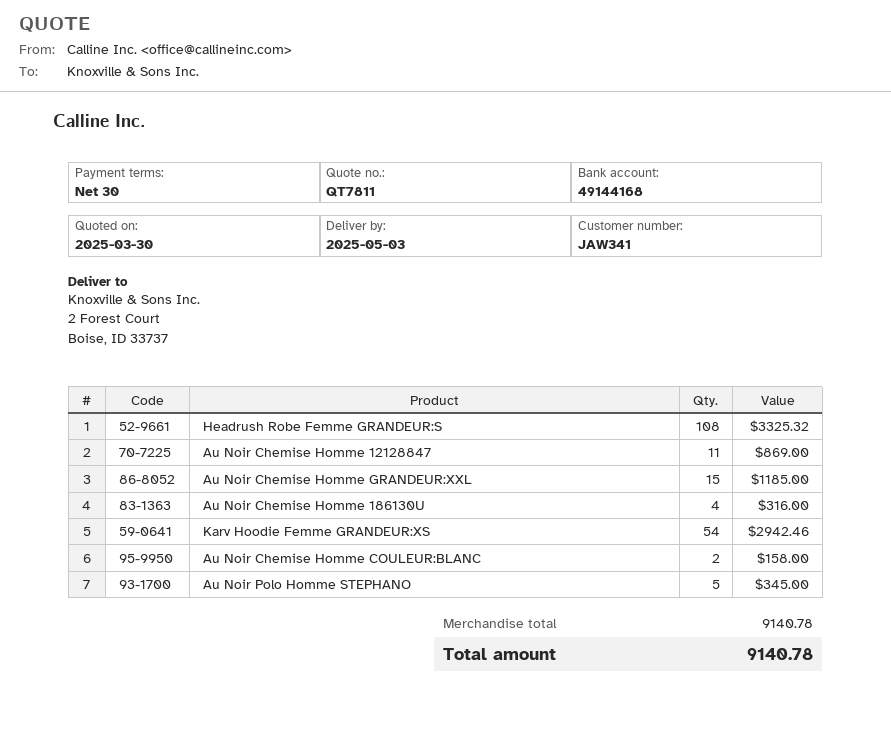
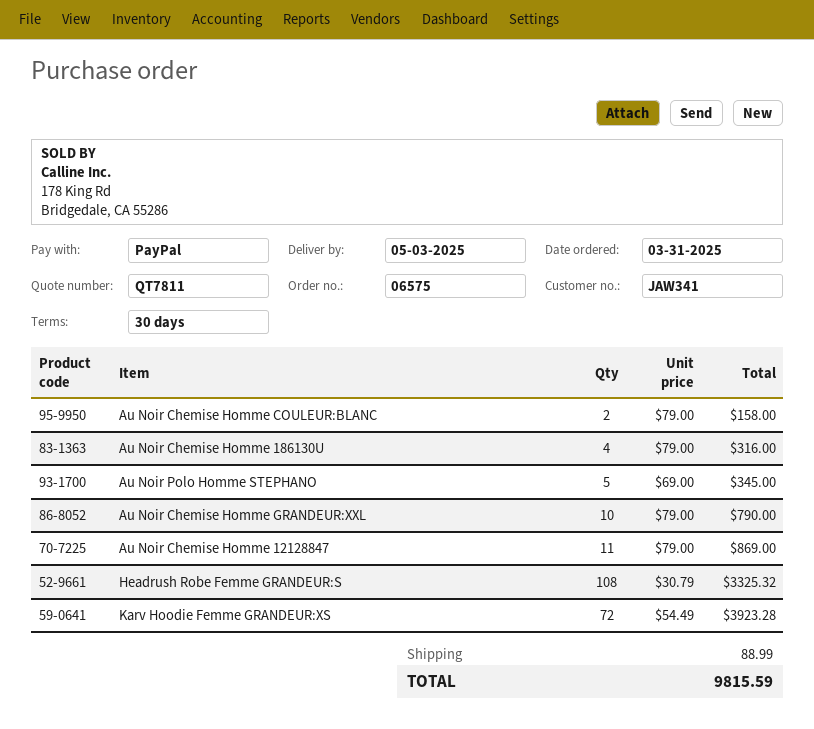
Au Noir Chemise Homme GRANDEUR:XXL: 15 for 1185.00 -> 10 for 790.00
Karv Hoodie Femme GRANDEUR:XS: 54 for 2942.46 -> 72 for 3923.28
shipping: none -> 88.99
total: 9140.78 -> 9815.59

